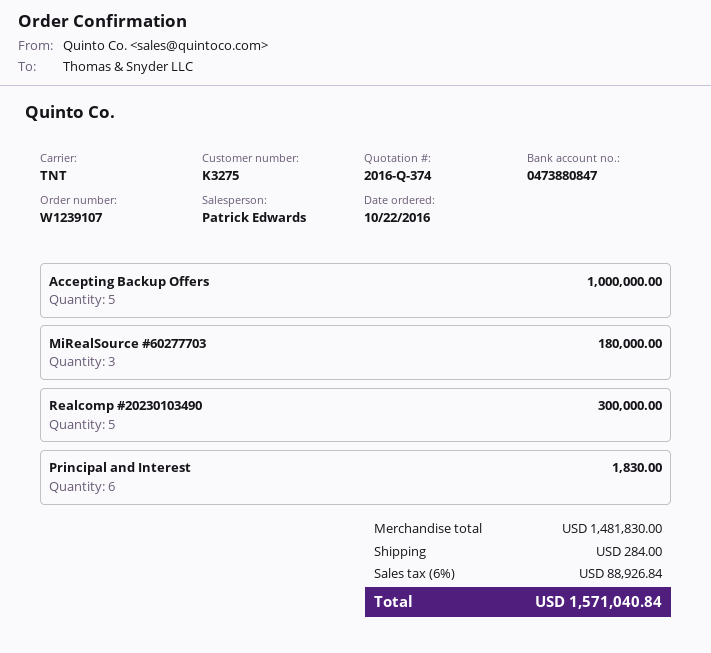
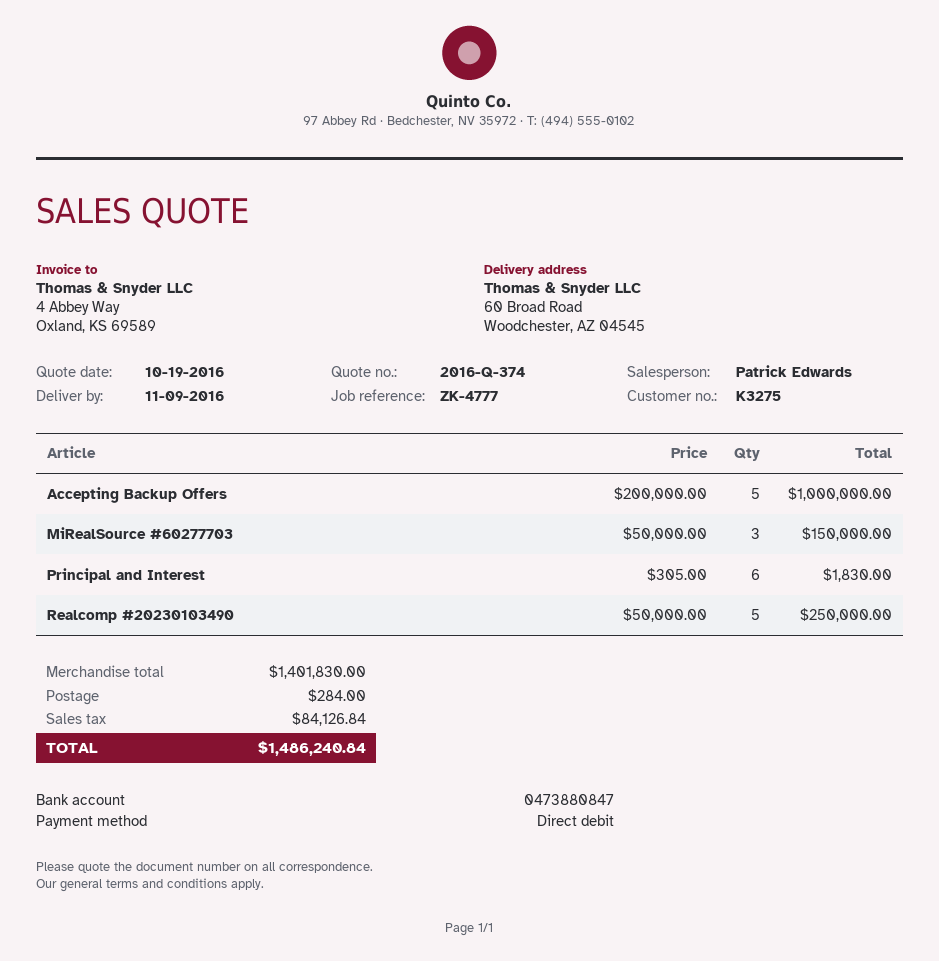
MiRealSource #60277703: 3 for 180000.00 -> 3 for 150000.00
Realcomp #20230103490: 5 for 300000.00 -> 5 for 250000.00
subtotal: 1481830.00 -> 1401830.00
tax: 88926.84 -> 84126.84
total: 1571040.84 -> 1486240.84

